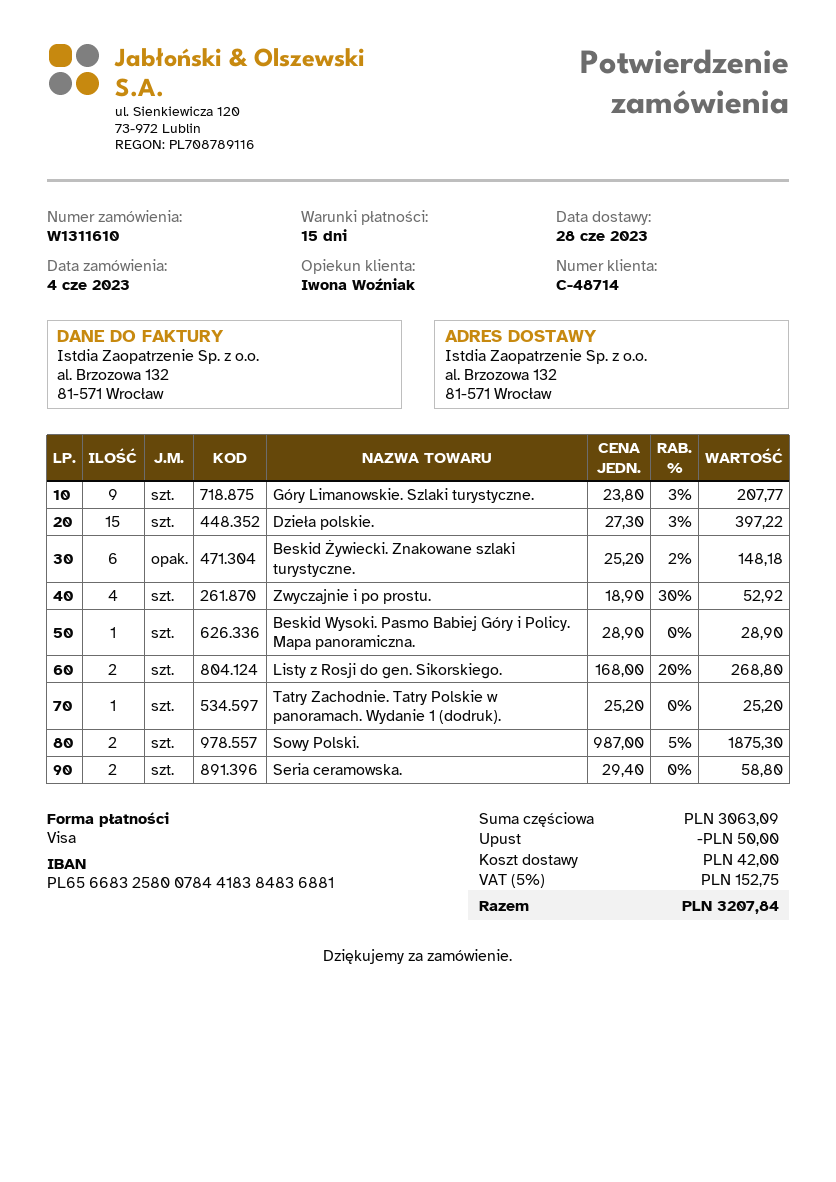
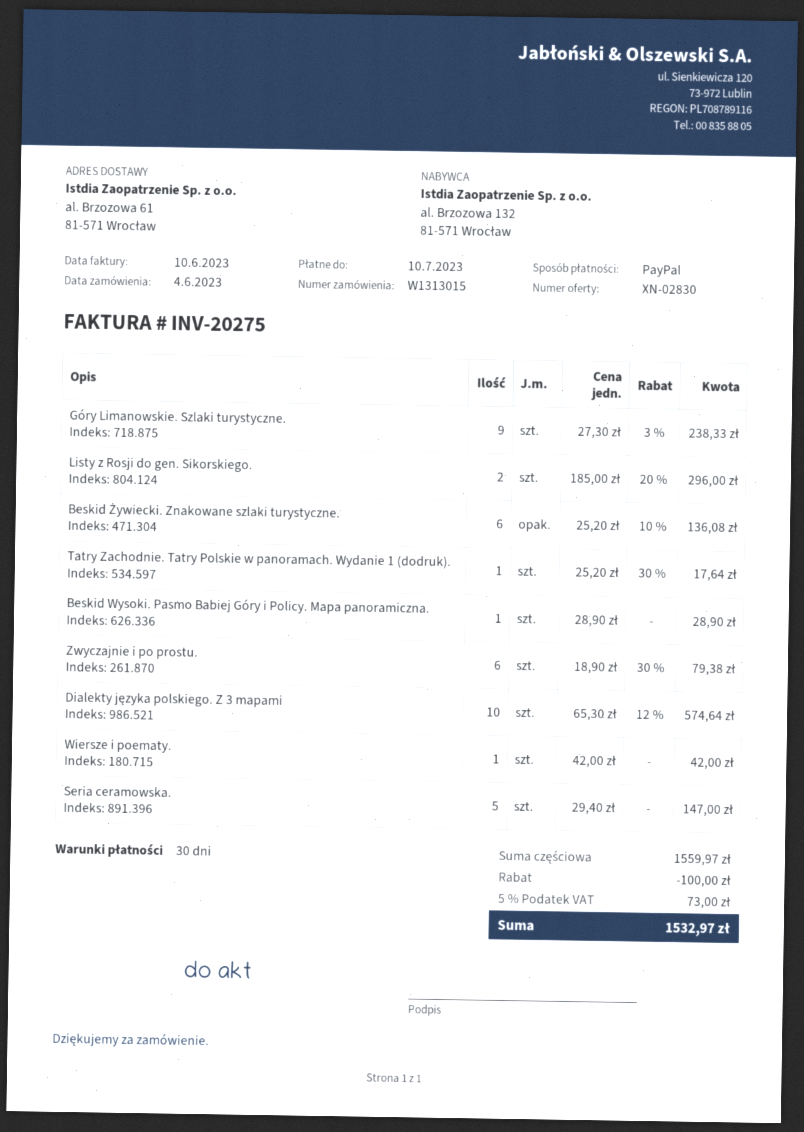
order number: W1311610 -> W1313015
payment terms: 15 days -> 30 days
payment method: Visa -> PayPal
ship to: al. Brzozowa 132, 81-571 Wrocław -> al. Brzozowa 61, 81-571 Wrocław
Góry Limanowskie. Szlaki turystyczne.: 9 x 23.80 - 3% = 207.77 -> 9 x 27.30 - 3% = 238.33
Dzieła polskie.: 15 x 27.30 - 3% = 397.22 -> none
Beskid Żywiecki. Znakowane szlaki turystyczne.: 6 x 25.20 - 2% = 148.18 -> 6 x 25.20 - 10% = 136.08
Zwyczajnie i po prostu.: 4 x 18.90 - 30% = 52.92 -> 6 x 18.90 - 30% = 79.38
Listy z Rosji do gen. Sikorskiego.: 2 x 168.00 - 20% = 268.80 -> 2 x 185.00 - 20% = 296.00
Tatry Zachodnie. Tatry Polskie w panoramach. Wydanie 1 (dodruk).: 1 x 25.20 = 25.20 -> 1 x 25.20 - 30% = 17.64
Sowy Polski.: 2 x 987.00 - 5% = 1875.30 -> none
Seria ceramowska.: 2 x 29.40 = 58.80 -> 5 x 29.40 = 147.00
Dialekty języka polskiego. Z 3 mapami: none -> 10 x 65.30 - 12% = 574.64
Wiersze i poematy.: none -> 1 x 42.00 = 42.00
subtotal: 3063.09 -> 1559.97
discount: 50.00 -> 100.00
shipping: 42.00 -> none
tax: 5% = 152.75 -> 5% = 73.00
total: 3207.84 -> 1532.97

